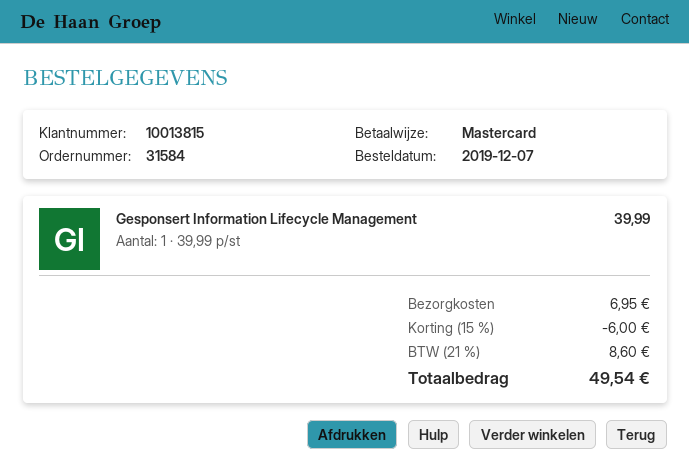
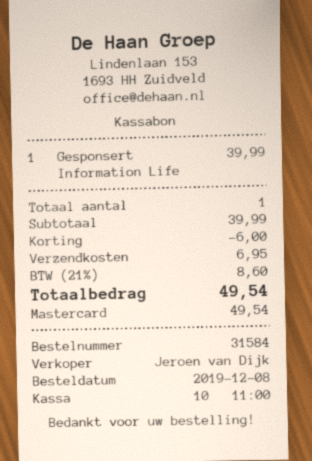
order date: 2019-12-07 -> 2019-12-08

